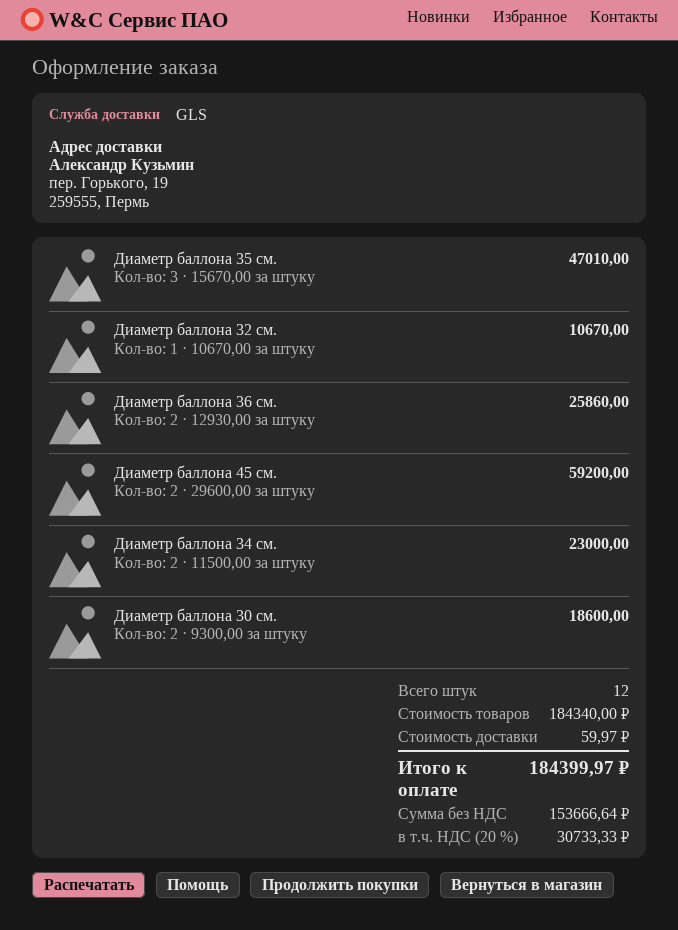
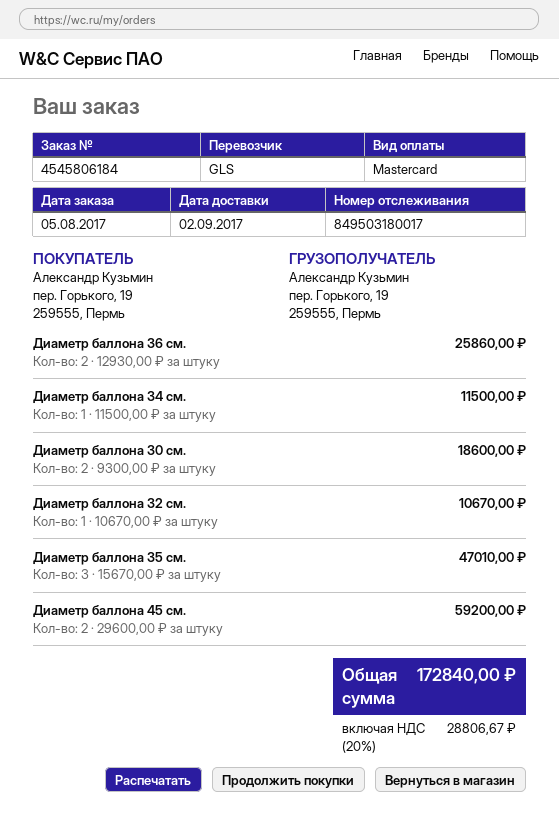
Диаметр баллона 34 см.: 2 x 11500.00 = 23000.00 -> 1 x 11500.00 = 11500.00
shipping: 59.97 -> none
tax: 20% = 30733.33 -> 20% = 28806.67
total: 184399.97 -> 172840.00

